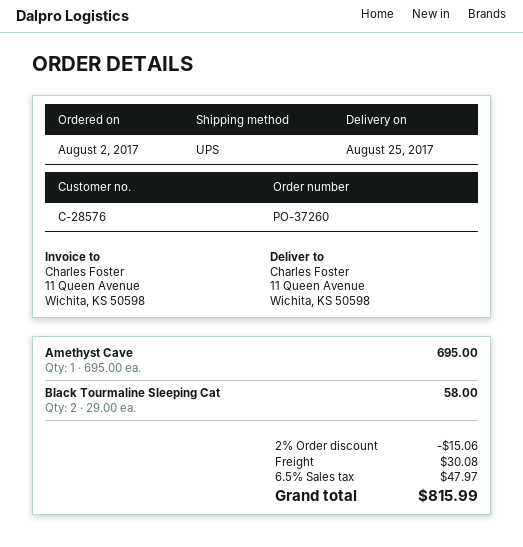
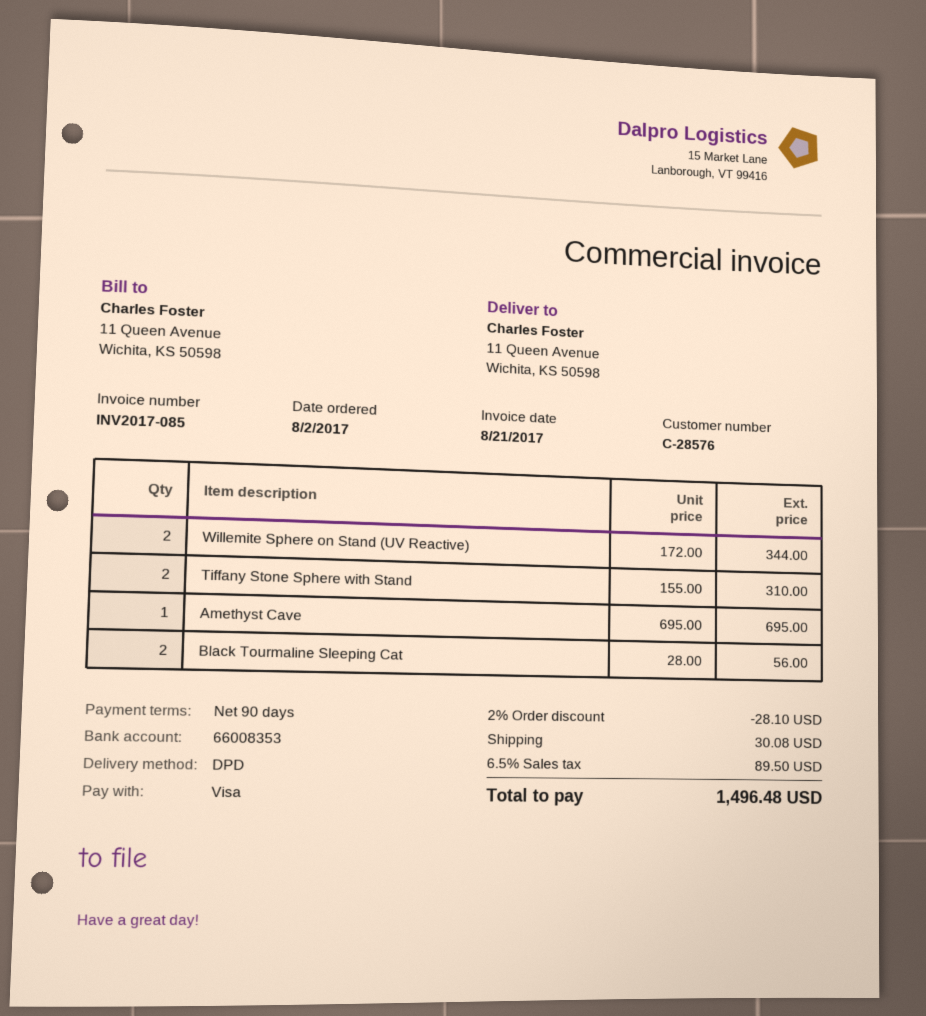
shipping method: UPS -> DPD
Black Tourmaline Sleeping Cat: 2 x 29.00 = 58.00 -> 2 x 28.00 = 56.00
Willemite Sphere on Stand (UV Reactive): none -> 2 x 172.00 = 344.00
Tiffany Stone Sphere with Stand: none -> 2 x 155.00 = 310.00
discount: 2% = 15.06 -> 2% = 28.10
tax: 6.5% = 47.97 -> 6.5% = 89.50
total: 815.99 -> 1496.48

